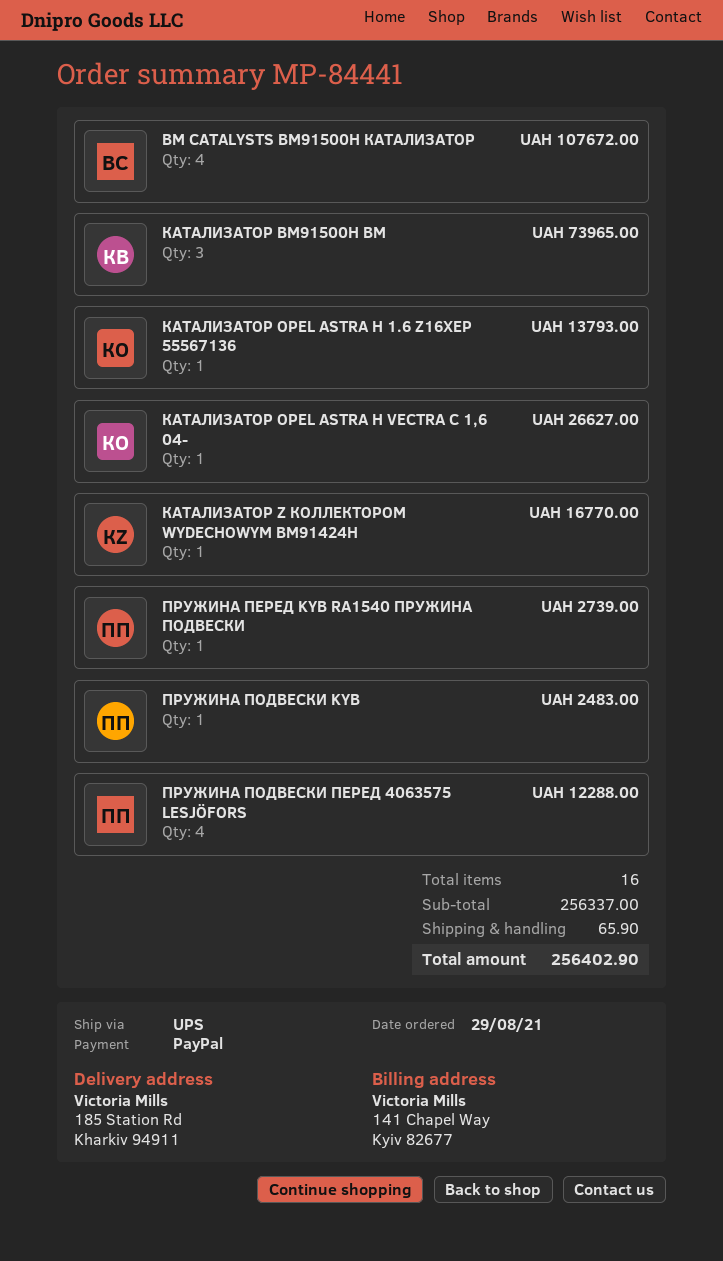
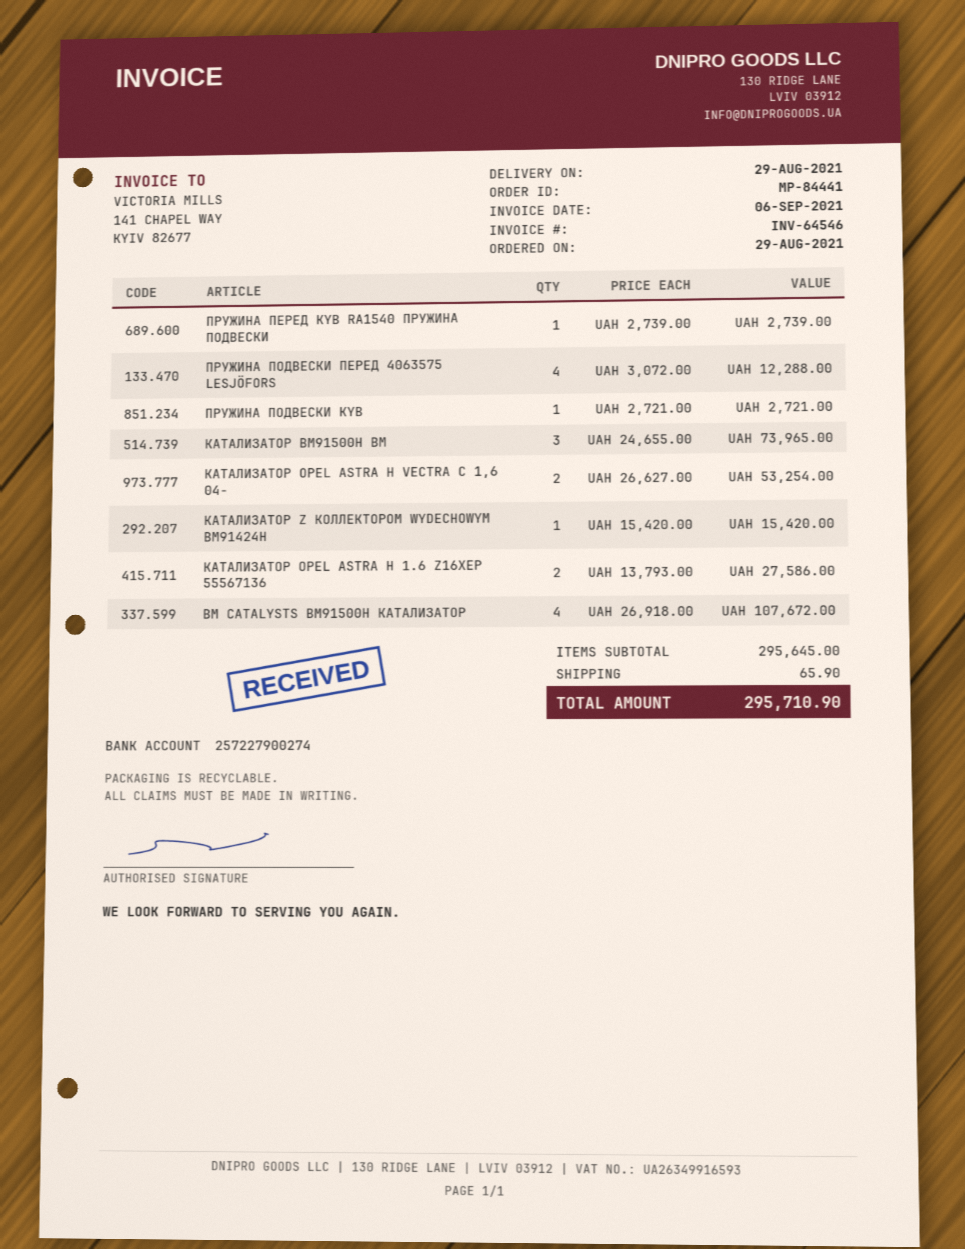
КАТАЛИЗАТОР OPEL ASTRA H 1.6 Z16XEP 55567136: 1 for 13793.00 -> 2 for 27586.00
КАТАЛИЗАТОР OPEL ASTRA H VECTRA C 1,6 04-: 1 for 26627.00 -> 2 for 53254.00
КАТАЛИЗАТОР Z КОЛЛЕКТОРОМ WYDECHOWYM BM91424H: 1 for 16770.00 -> 1 for 15420.00
ПРУЖИНА ПОДВЕСКИ KYB: 1 for 2483.00 -> 1 for 2721.00
subtotal: 256337.00 -> 295645.00
total: 256402.90 -> 295710.90

